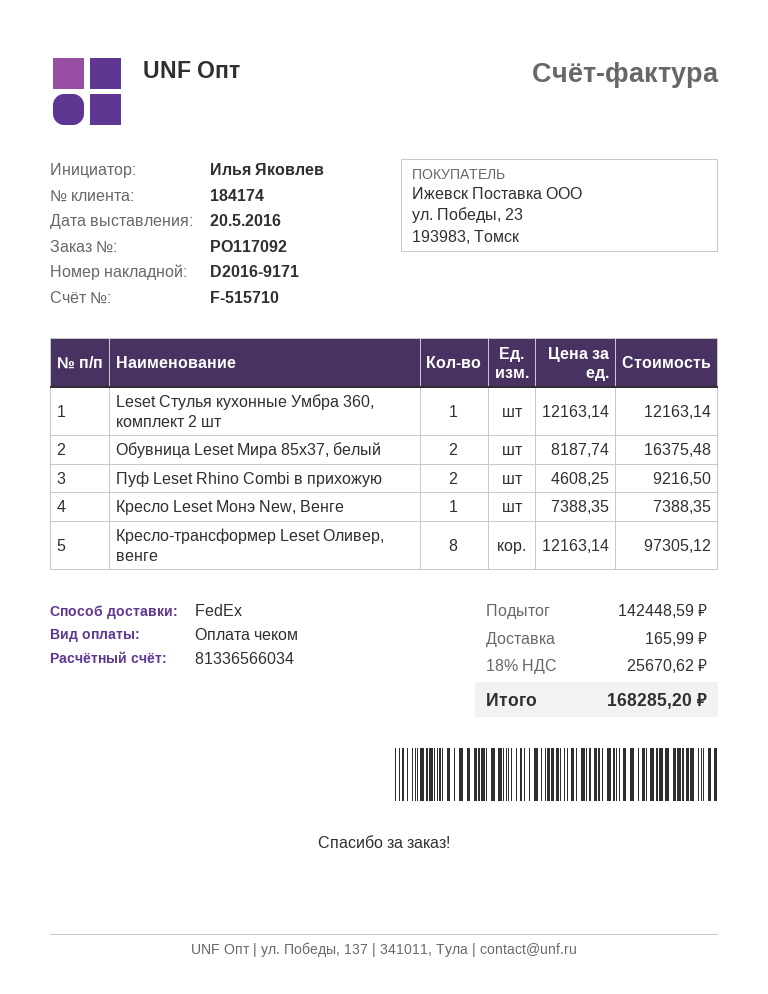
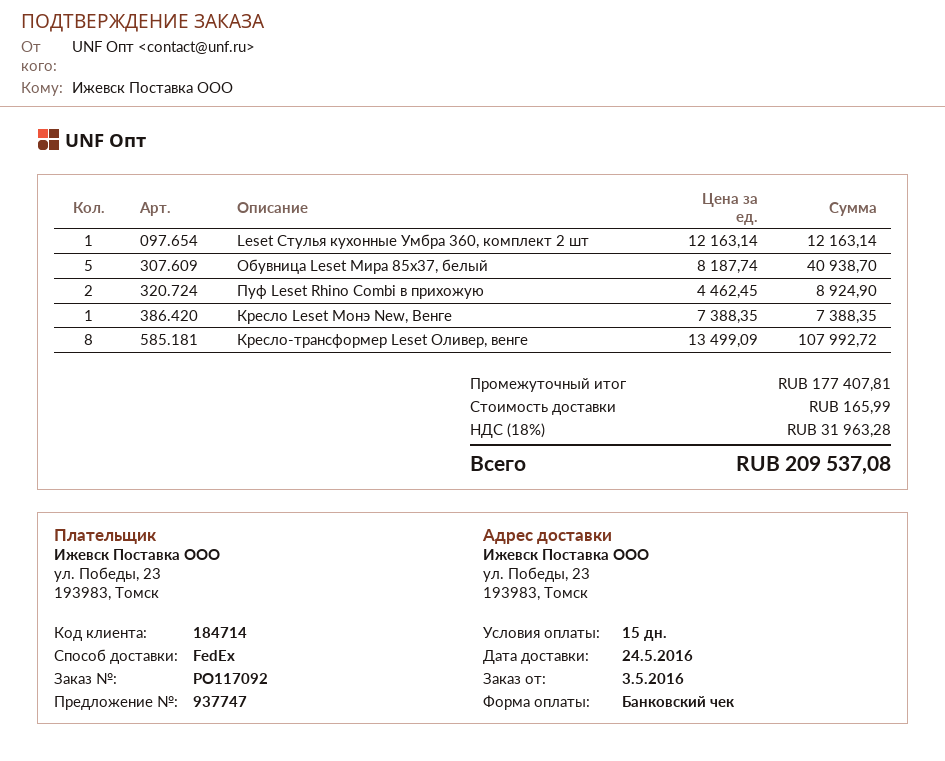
customer number: 184174 -> 184714
Обувница Leset Мира 85х37, белый: 2 x 8187.74 = 16375.48 -> 5 x 8187.74 = 40938.70
Пуф Leset Rhino Combi в прихожую: 2 x 4608.25 = 9216.50 -> 2 x 4462.45 = 8924.90
Кресло-трансформер Leset Оливер, венге: 8 x 12163.14 = 97305.12 -> 8 x 13499.09 = 107992.72
subtotal: 142448.59 -> 177407.81
tax: 18% = 25670.62 -> 18% = 31963.28
total: 168285.20 -> 209537.08

